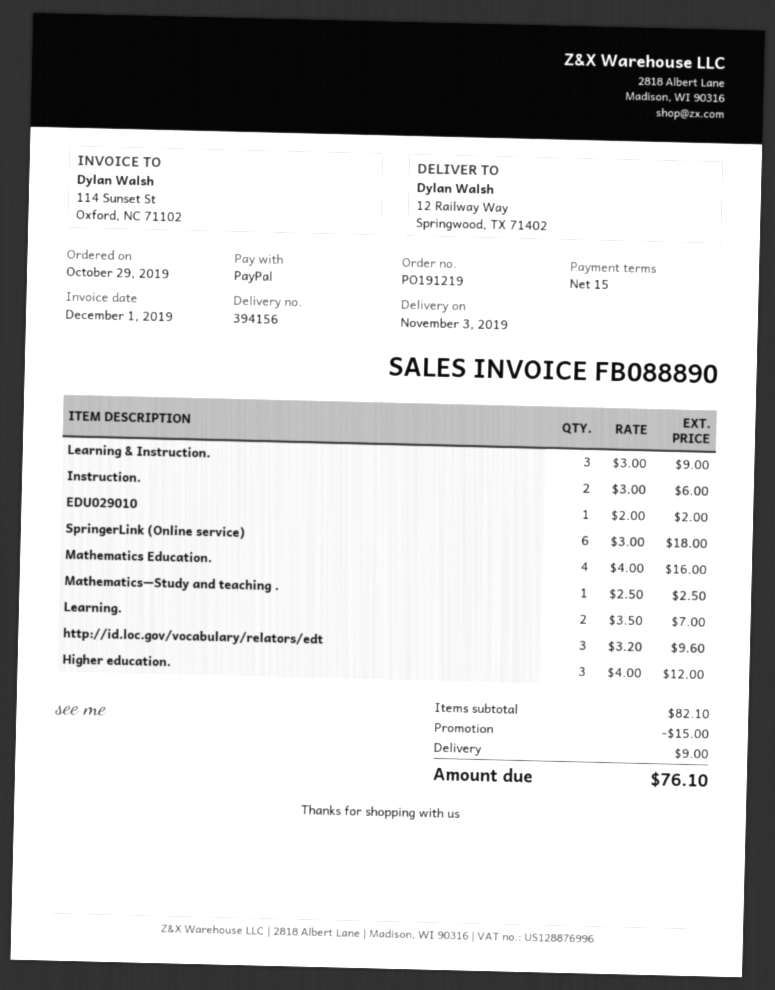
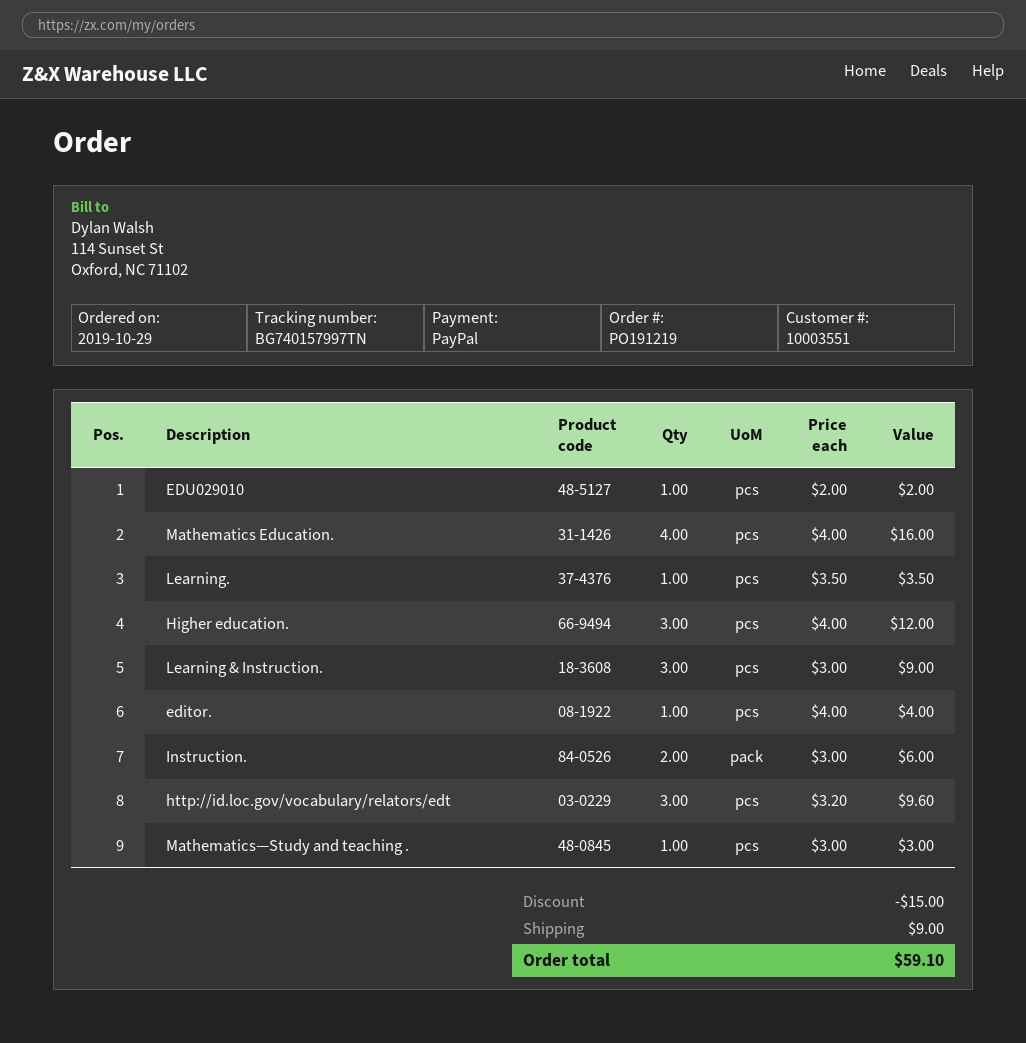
SpringerLink (Online service): 6 x 3.00 = 18.00 -> none
Mathematics—Study and teaching .: 1 x 2.50 = 2.50 -> 1 x 3.00 = 3.00
Learning.: 2 x 3.50 = 7.00 -> 1 x 3.50 = 3.50
editor.: none -> 1 x 4.00 = 4.00
total: 76.10 -> 59.10

